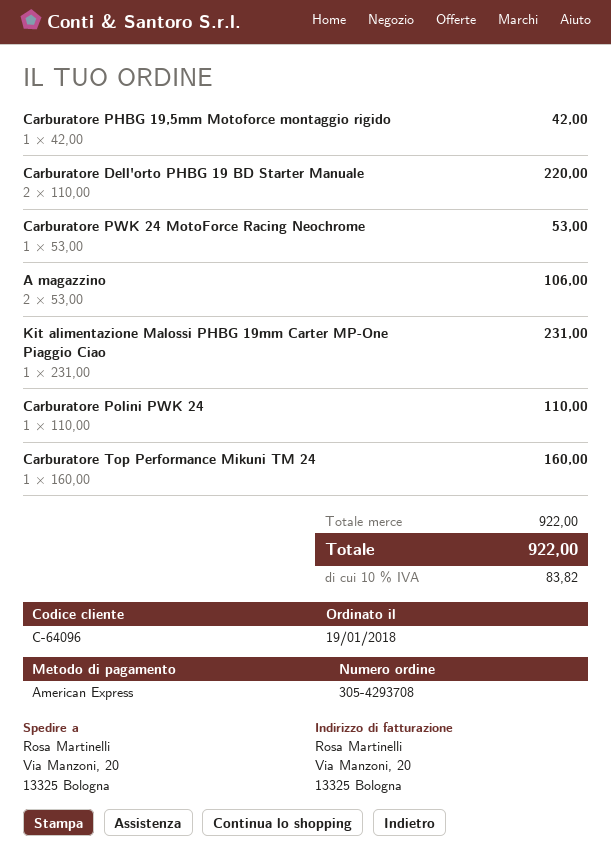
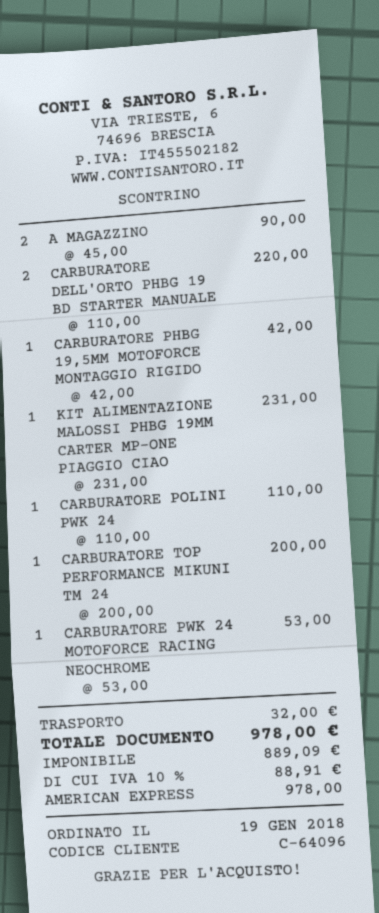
A magazzino: 2 x 53.00 = 106.00 -> 2 x 45.00 = 90.00
Carburatore Top Performance Mikuni TM 24: 1 x 160.00 = 160.00 -> 1 x 200.00 = 200.00
shipping: none -> 32.00
tax: 10% = 83.82 -> 10% = 88.91
total: 922.00 -> 978.00

